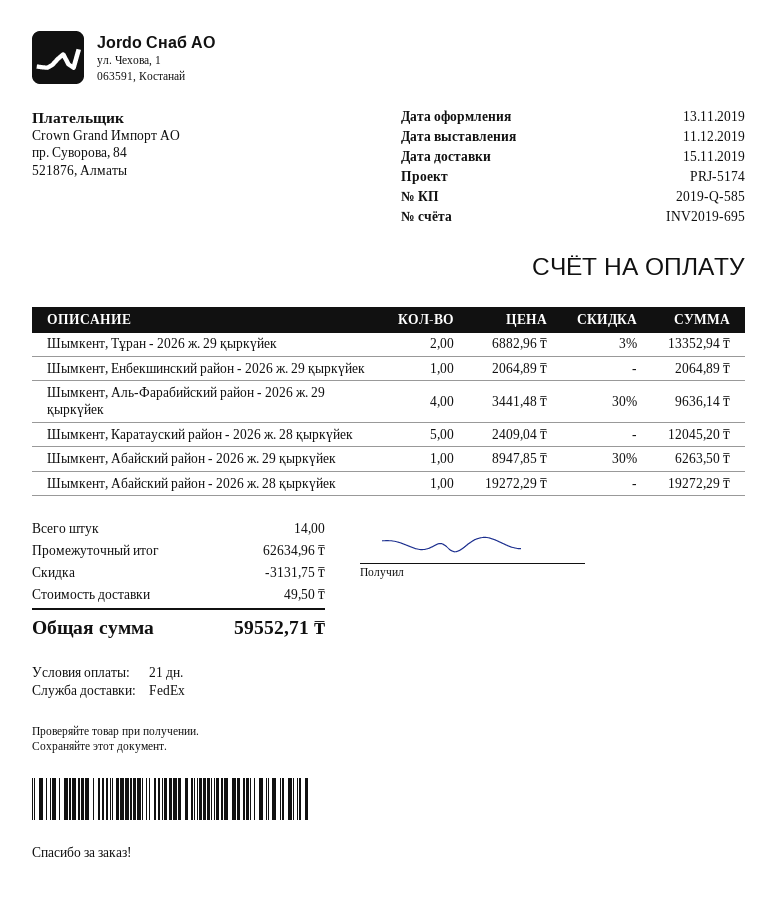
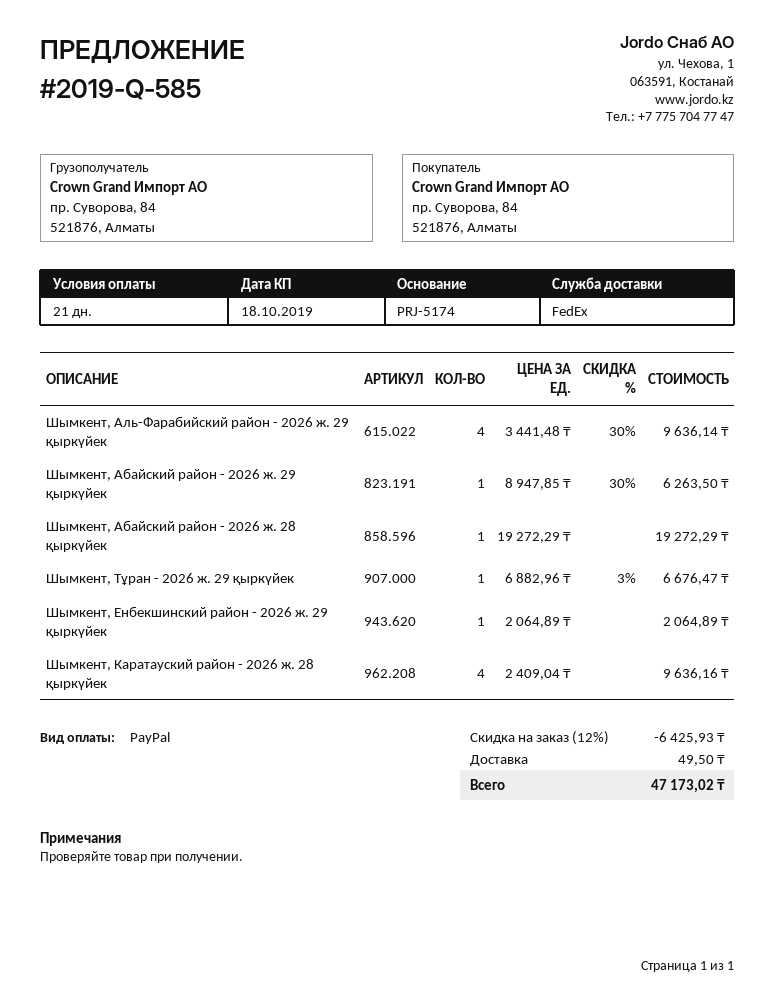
Шымкент, Тұран - 2026 ж. 29 қыркүйек: 2 x 6882.96 - 3% = 13352.94 -> 1 x 6882.96 - 3% = 6676.47
Шымкент, Каратауский район - 2026 ж. 28 қыркүйек: 5 x 2409.04 = 12045.20 -> 4 x 2409.04 = 9636.16
discount: 3131.75 -> 6425.93
total: 59552.71 -> 47173.02

